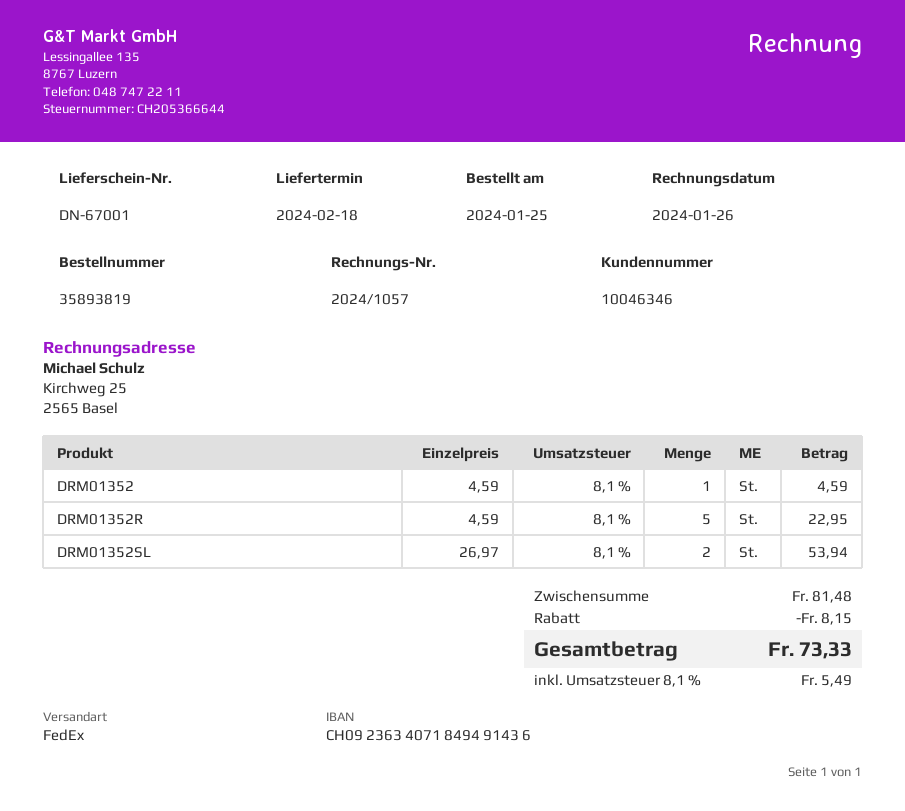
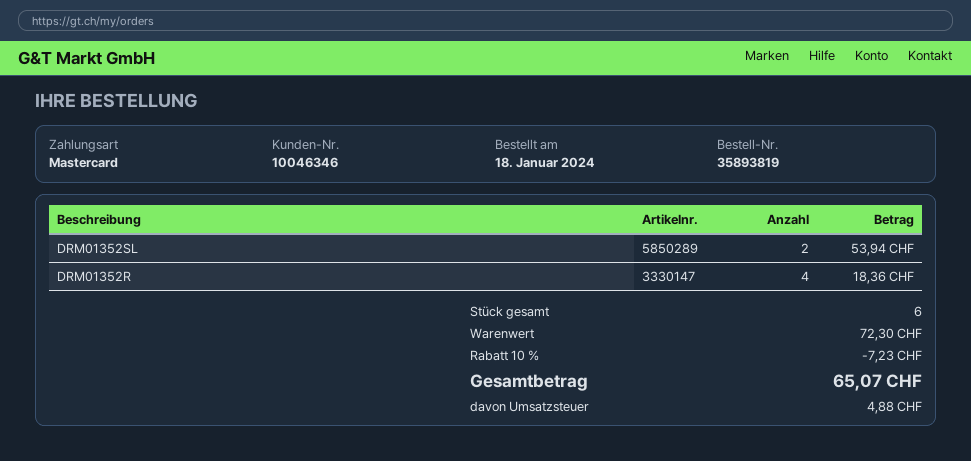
order date: 2024-01-25 -> 2024-01-18
DRM01352: 1 for 4.59 -> none
DRM01352R: 5 for 22.95 -> 4 for 18.36
subtotal: 81.48 -> 72.30
discount: 8.15 -> 7.23
tax: 5.49 -> 4.88
total: 73.33 -> 65.07

